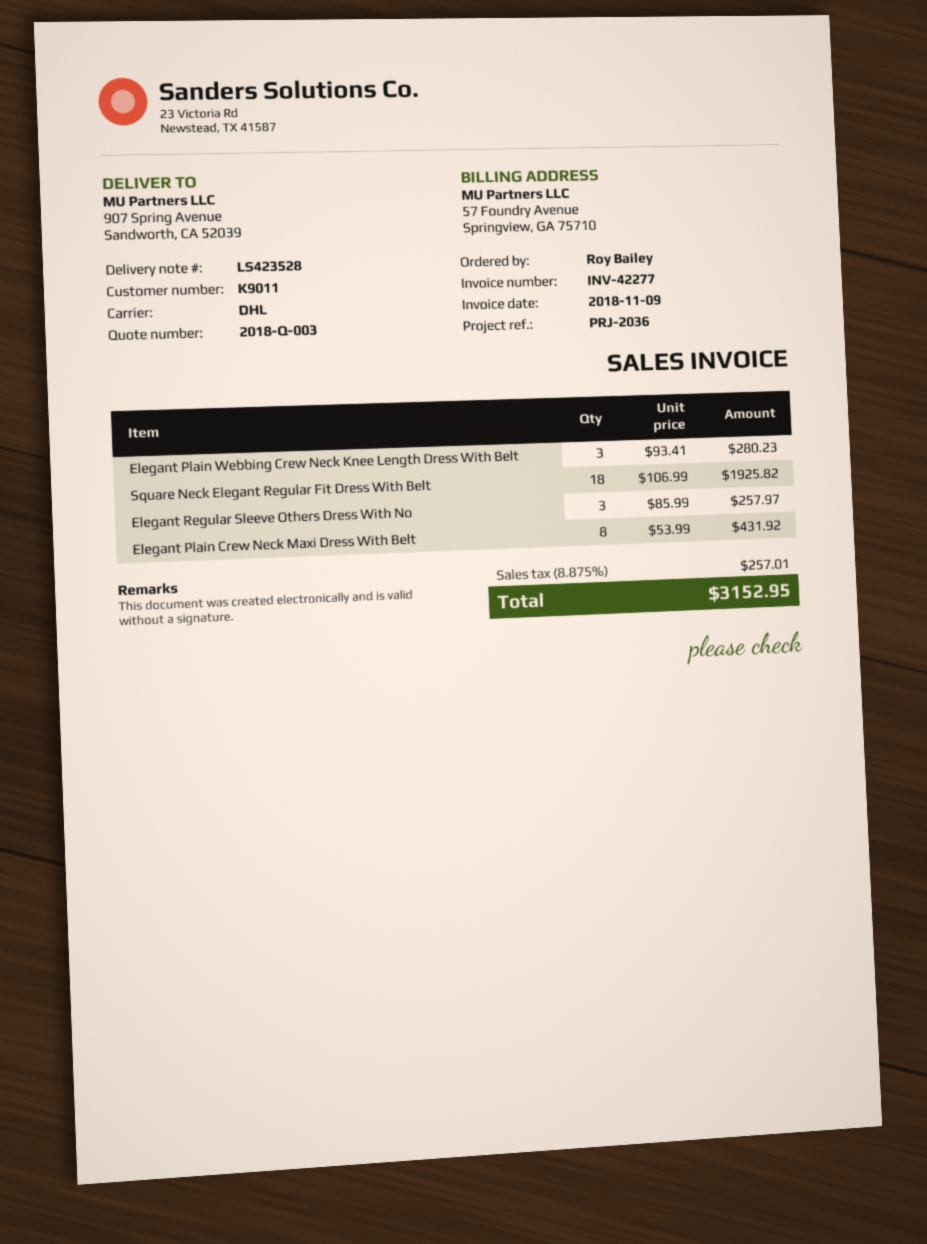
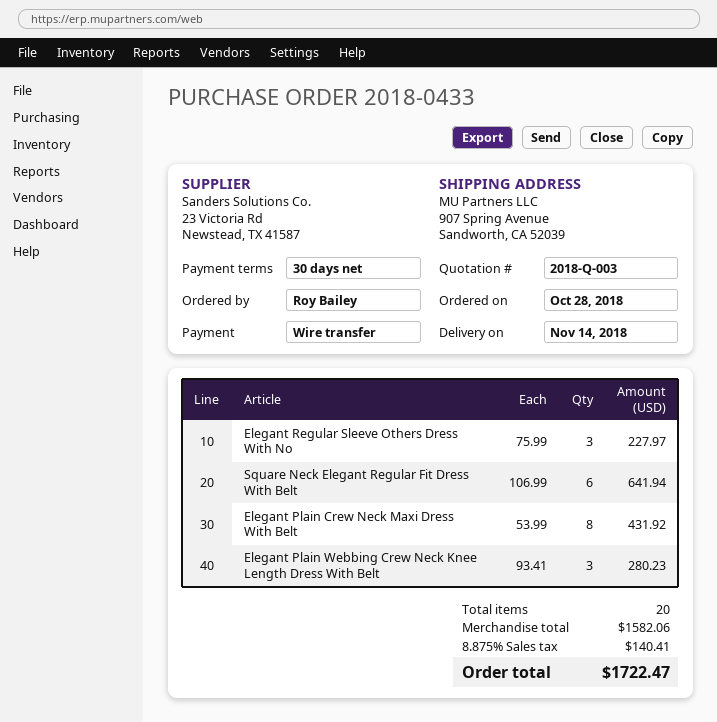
Square Neck Elegant Regular Fit Dress With Belt: 18 x 106.99 = 1925.82 -> 6 x 106.99 = 641.94
Elegant Regular Sleeve Others Dress With No: 3 x 85.99 = 257.97 -> 3 x 75.99 = 227.97
tax: 8.875% = 257.01 -> 8.875% = 140.41
total: 3152.95 -> 1722.47

